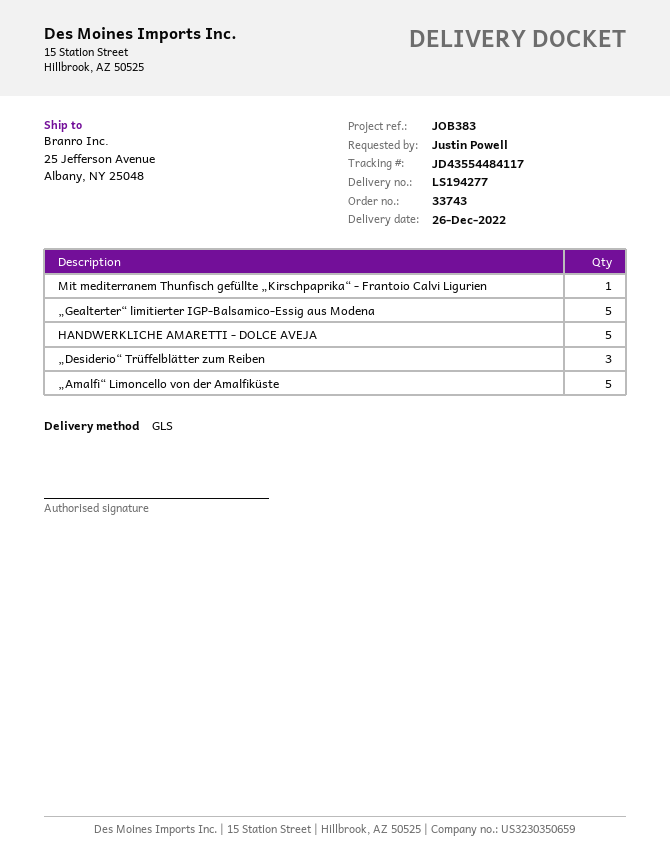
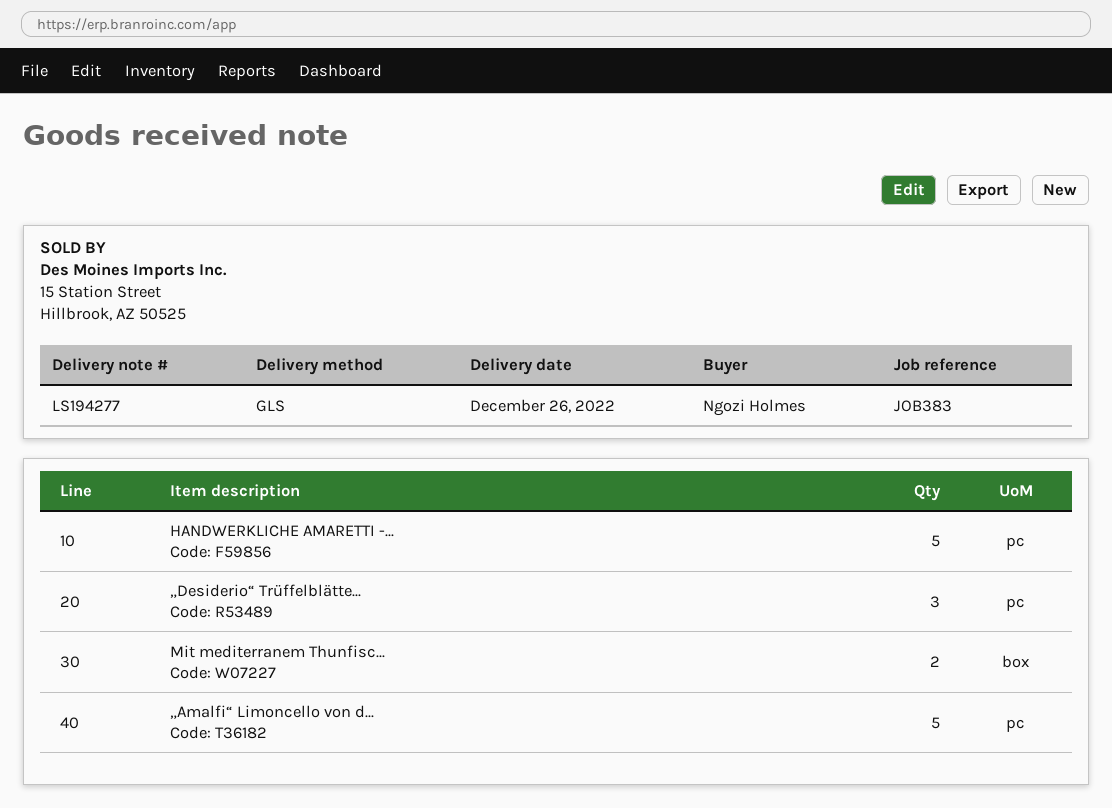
ordered by: Justin Powell -> Ngozi Holmes
Mit mediterranem Thunfisch gefüllte „Kirschpaprika“ - Frantoio Calvi Ligurien: 1 -> 2
„Gealterter“ limitierter IGP-Balsamico-Essig aus Modena: 5 -> none

